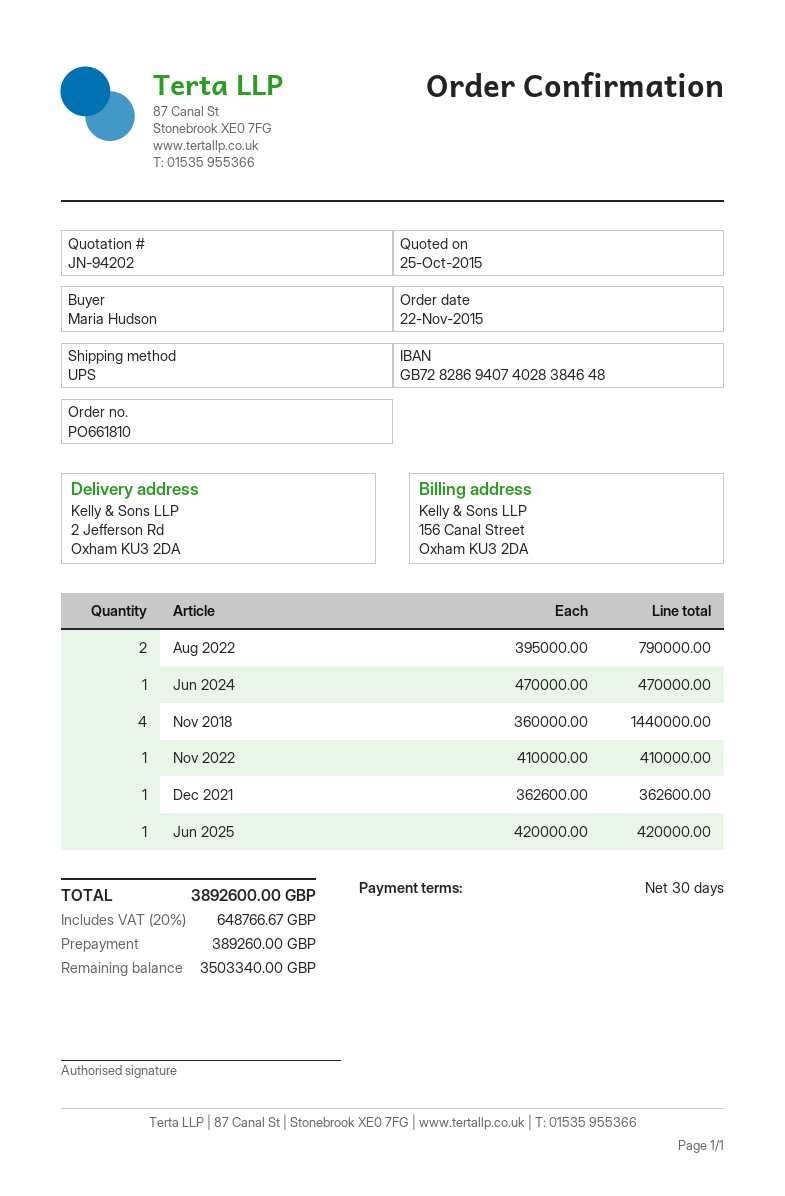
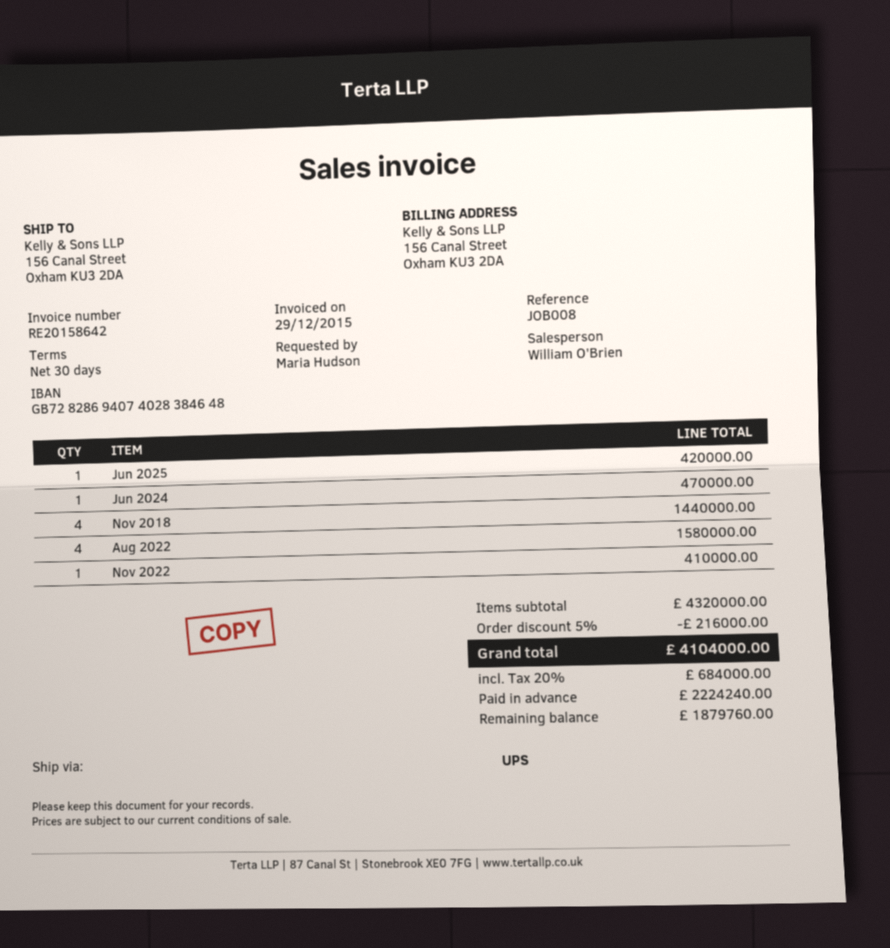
ship to: 2 Jefferson Rd, Oxham KU3 2DA -> 156 Canal Street, Oxham KU3 2DA
Aug 2022: 2 for 790000.00 -> 4 for 1580000.00
Dec 2021: 1 for 362600.00 -> none
discount: none -> 5% = 216000.00
tax: 20% = 648766.67 -> 20% = 684000.00
total: 3892600.00 -> 4104000.00
deposit: 389260.00 -> 2224240.00
balance: 3503340.00 -> 1879760.00

